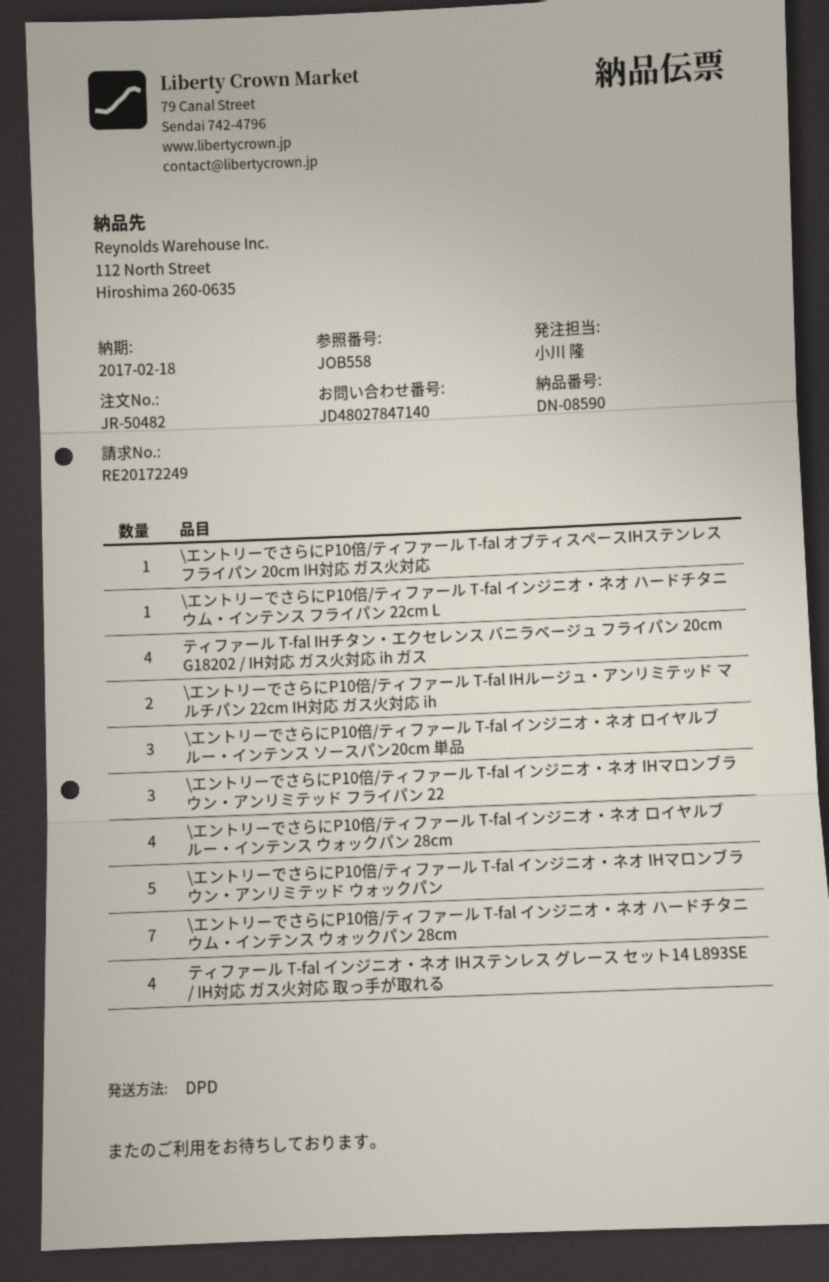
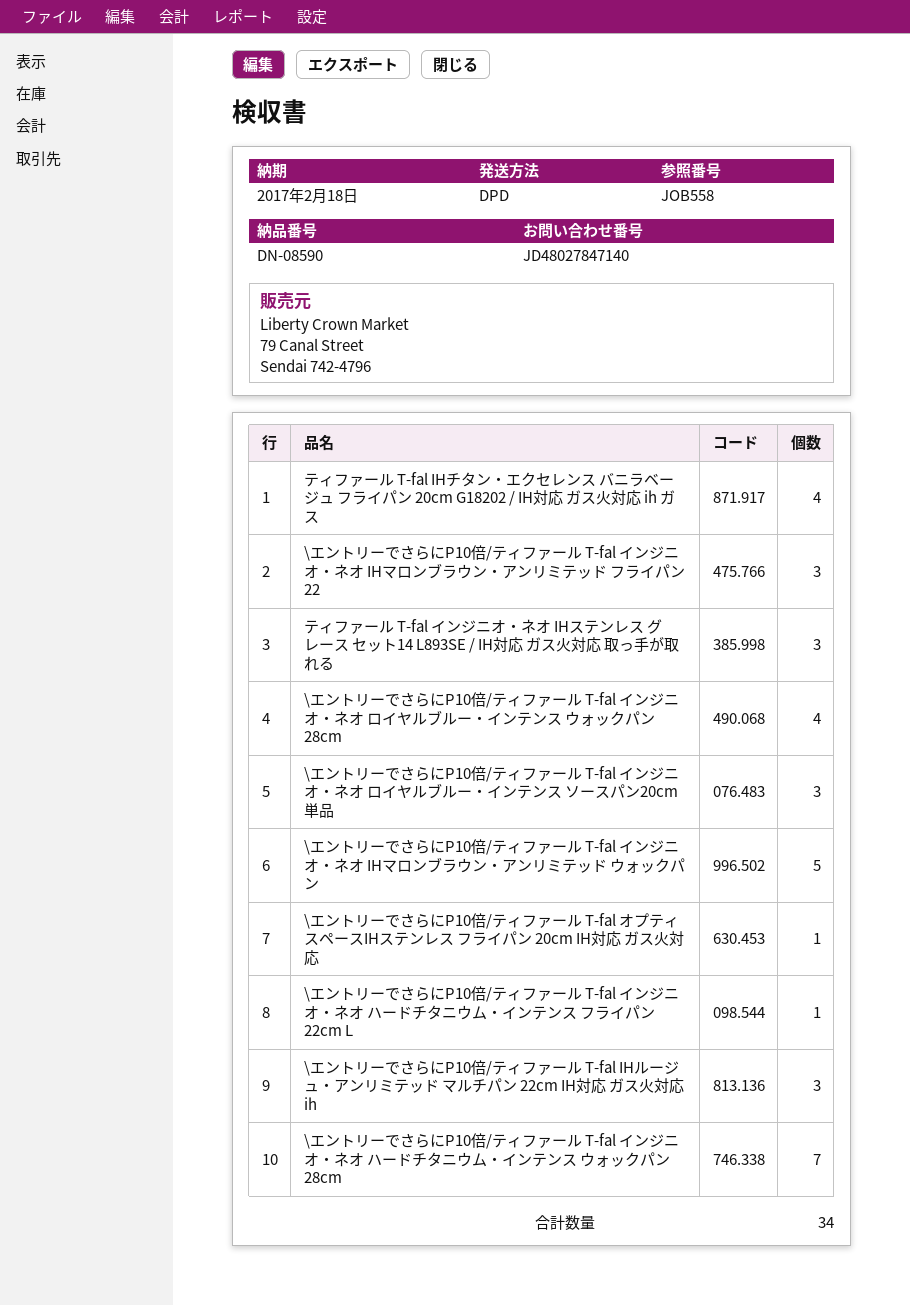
\エントリーでさらにP10倍/ティファール T-fal IHルージュ・アンリミテッド マルチパン 22cm IH対応 ガス火対応 ih: 2 -> 3
ティファール T-fal インジニオ・ネオ IHステンレス グレース セット14 L893SE / IH対応 ガス火対応 取っ手が取れる: 4 -> 3

